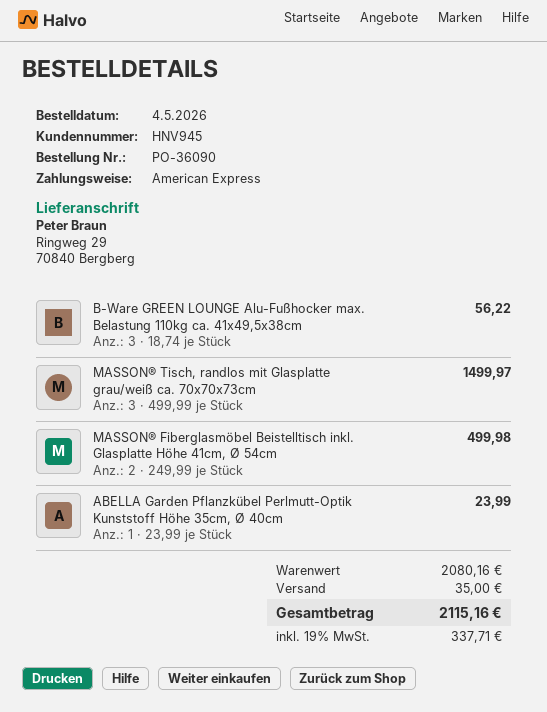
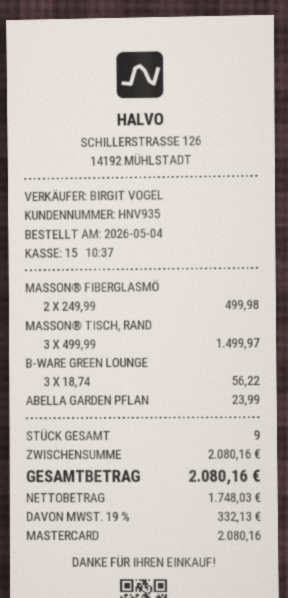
customer number: HNV945 -> HNV935
payment method: American Express -> Mastercard
shipping: 35.00 -> none
tax: 19% = 337.71 -> 19% = 332.13
total: 2115.16 -> 2080.16

